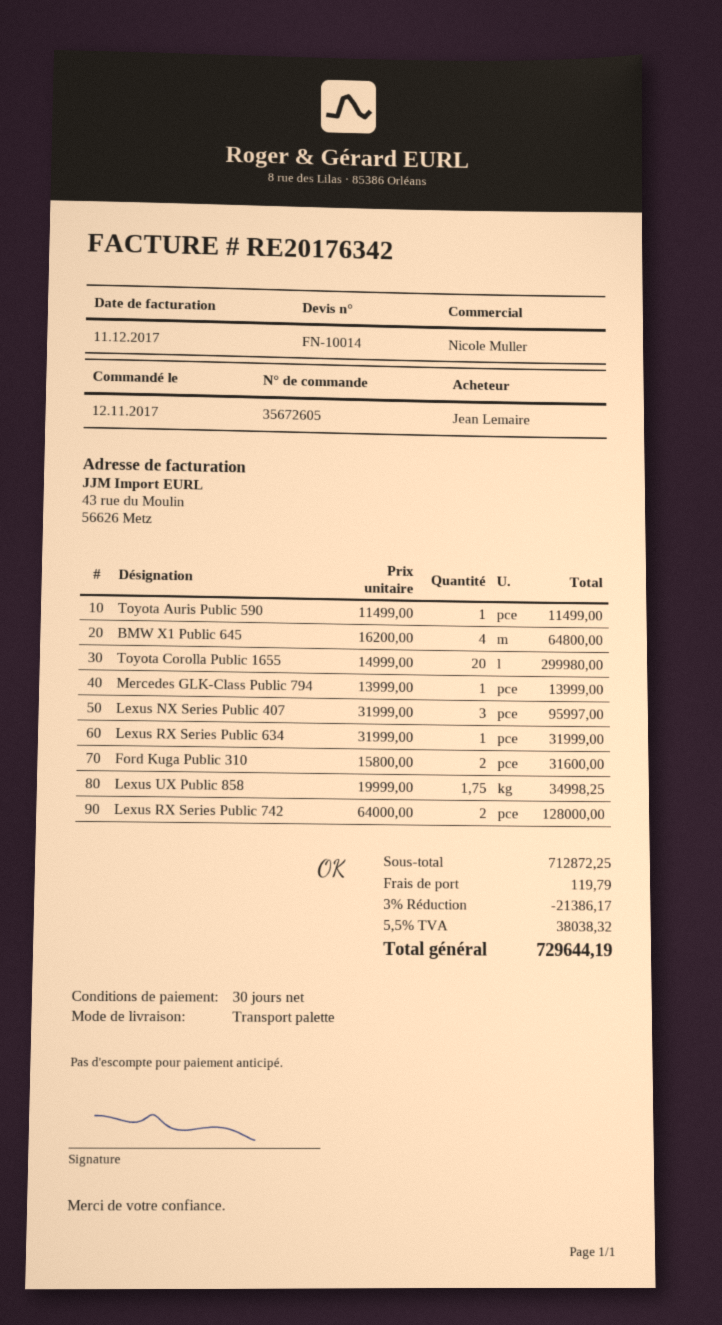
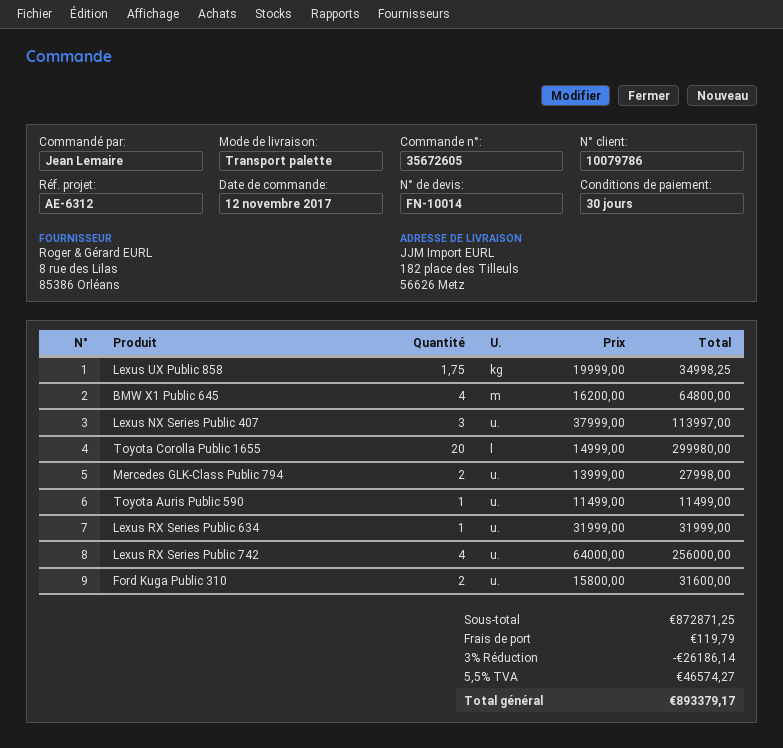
Mercedes GLK-Class Public 794: 1 x 13999.00 = 13999.00 -> 2 x 13999.00 = 27998.00
Lexus NX Series Public 407: 3 x 31999.00 = 95997.00 -> 3 x 37999.00 = 113997.00
Lexus RX Series Public 742: 2 x 64000.00 = 128000.00 -> 4 x 64000.00 = 256000.00
subtotal: 712872.25 -> 872871.25
discount: 3% = 21386.17 -> 3% = 26186.14
tax: 5.5% = 38038.32 -> 5.5% = 46574.27
total: 729644.19 -> 893379.17

